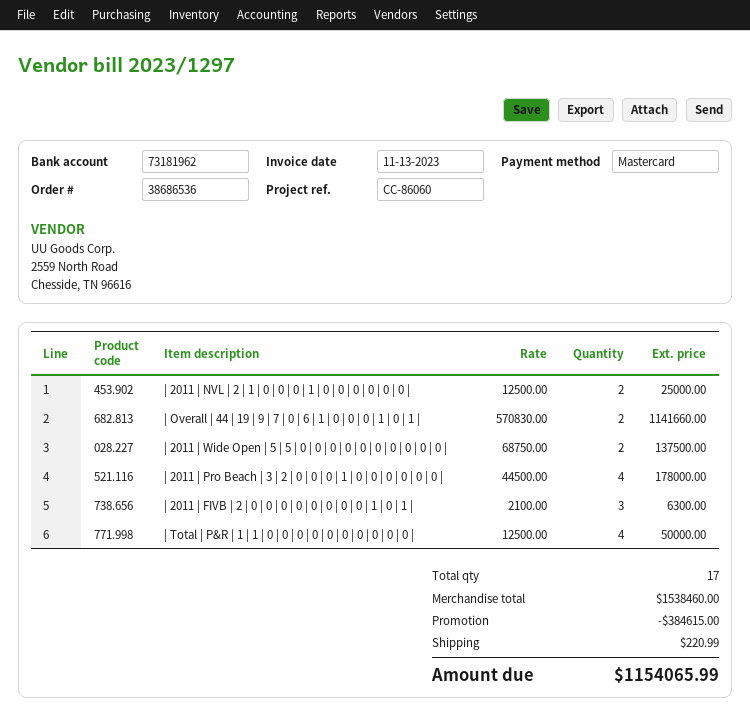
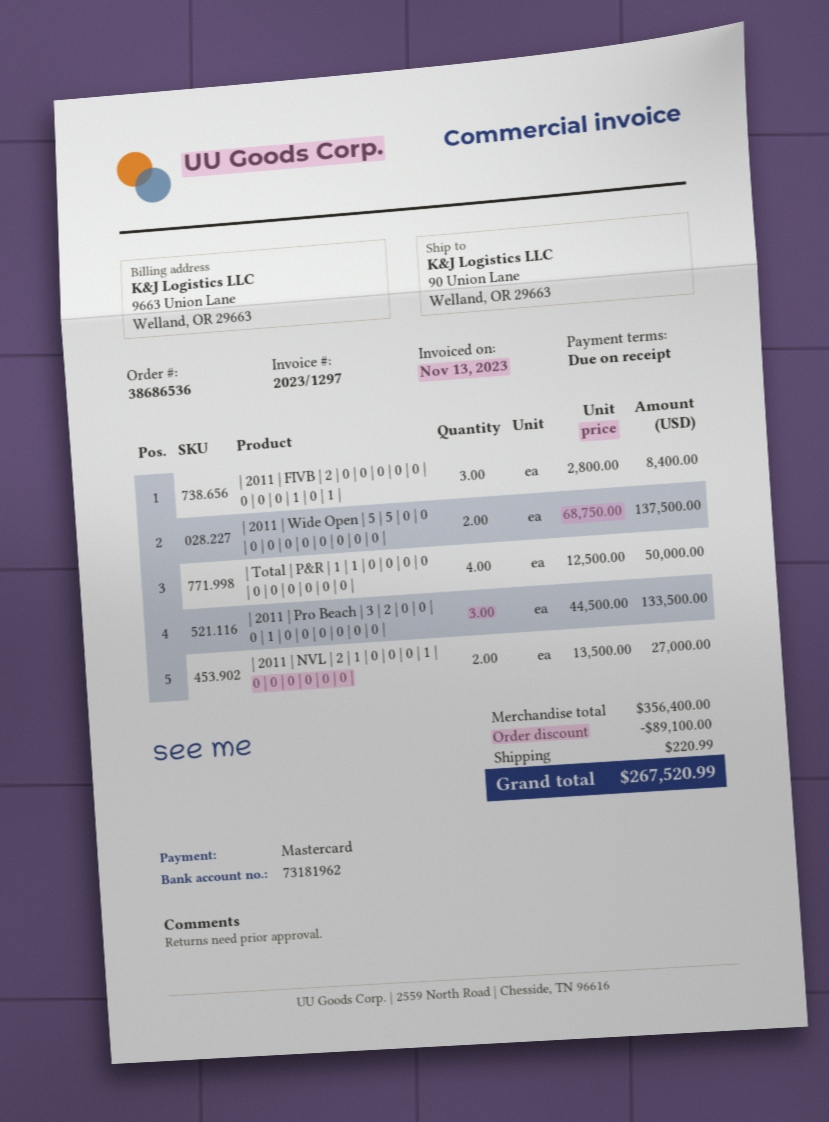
| 2011 | NVL | 2 | 1 | 0 | 0 | 0 | 1 | 0 | 0 | 0 | 0 | 0 | 0 |: 2 x 12500.00 = 25000.00 -> 2 x 13500.00 = 27000.00
| Overall | 44 | 19 | 9 | 7 | 0 | 6 | 1 | 0 | 0 | 0 | 1 | 0 | 1 |: 2 x 570830.00 = 1141660.00 -> none
| 2011 | Pro Beach | 3 | 2 | 0 | 0 | 0 | 1 | 0 | 0 | 0 | 0 | 0 | 0 |: 4 x 44500.00 = 178000.00 -> 3 x 44500.00 = 133500.00
| 2011 | FIVB | 2 | 0 | 0 | 0 | 0 | 0 | 0 | 0 | 0 | 1 | 0 | 1 |: 3 x 2100.00 = 6300.00 -> 3 x 2800.00 = 8400.00
subtotal: 1538460.00 -> 356400.00
discount: 384615.00 -> 89100.00
total: 1154065.99 -> 267520.99

